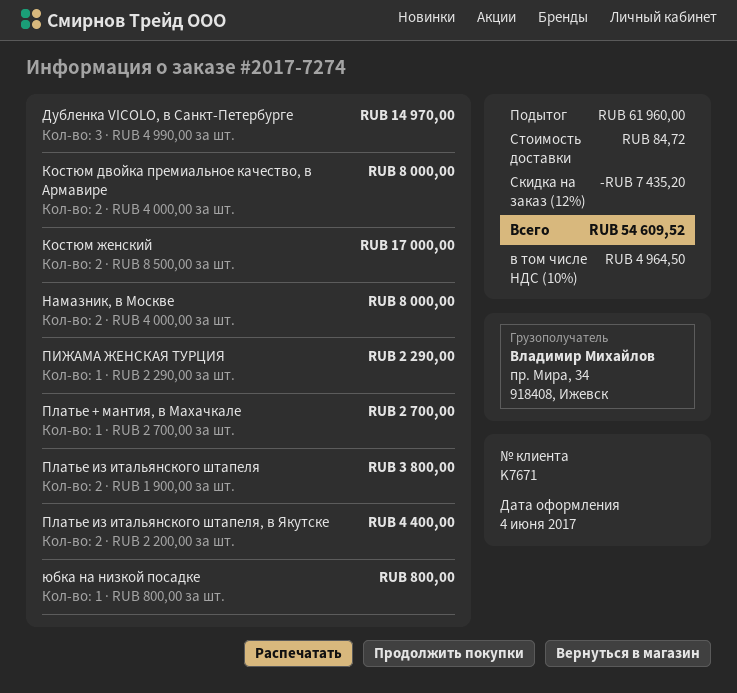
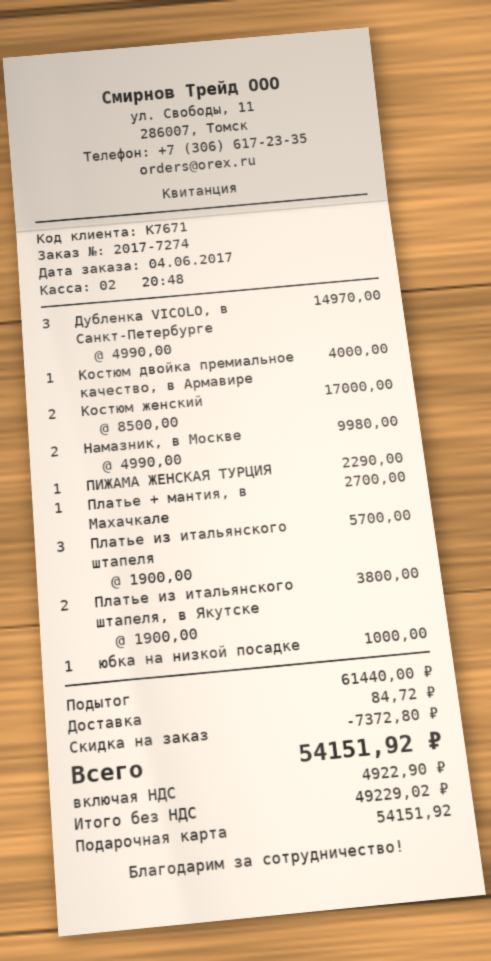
Костюм двойка премиальное качество, в Армавире: 2 x 4000.00 = 8000.00 -> 1 x 4000.00 = 4000.00
Намазник, в Москве: 2 x 4000.00 = 8000.00 -> 2 x 4990.00 = 9980.00
Платье из итальянского штапеля: 2 x 1900.00 = 3800.00 -> 3 x 1900.00 = 5700.00
Платье из итальянского штапеля, в Якутске: 2 x 2200.00 = 4400.00 -> 2 x 1900.00 = 3800.00
юбка на низкой посадке: 1 x 800.00 = 800.00 -> 1 x 1000.00 = 1000.00
subtotal: 61960.00 -> 61440.00
discount: 7435.20 -> 7372.80
tax: 4964.50 -> 4922.90
total: 54609.52 -> 54151.92

